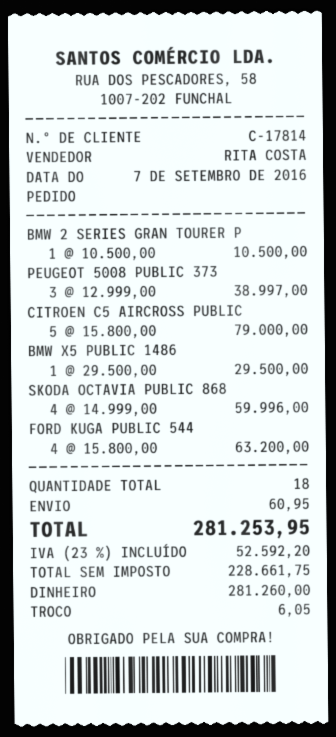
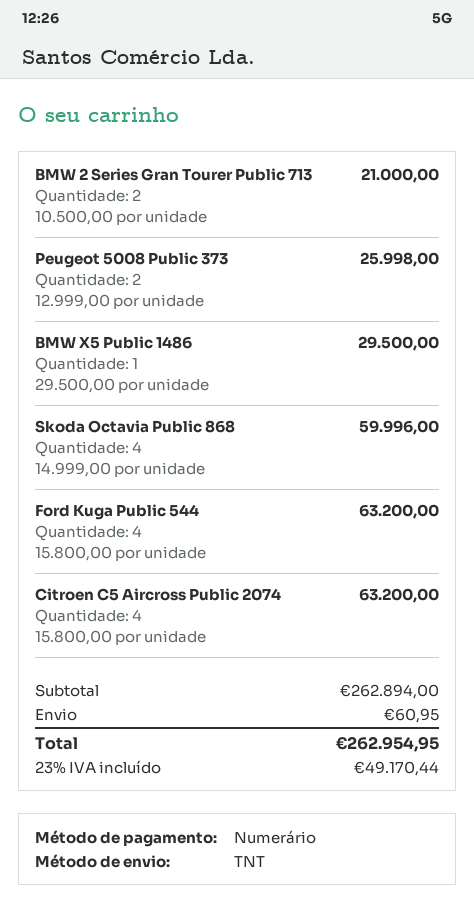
BMW 2 SERIES GRAN TOURER P: 1 x 10500.00 = 10500.00 -> 2 x 10500.00 = 21000.00
PEUGEOT 5008 PUBLIC 373: 3 x 12999.00 = 38997.00 -> 2 x 12999.00 = 25998.00
CITROEN C5 AIRCROSS PUBLIC: 5 x 15800.00 = 79000.00 -> 4 x 15800.00 = 63200.00
tax: 23% = 52592.20 -> 23% = 49170.44
total: 281253.95 -> 262954.95

